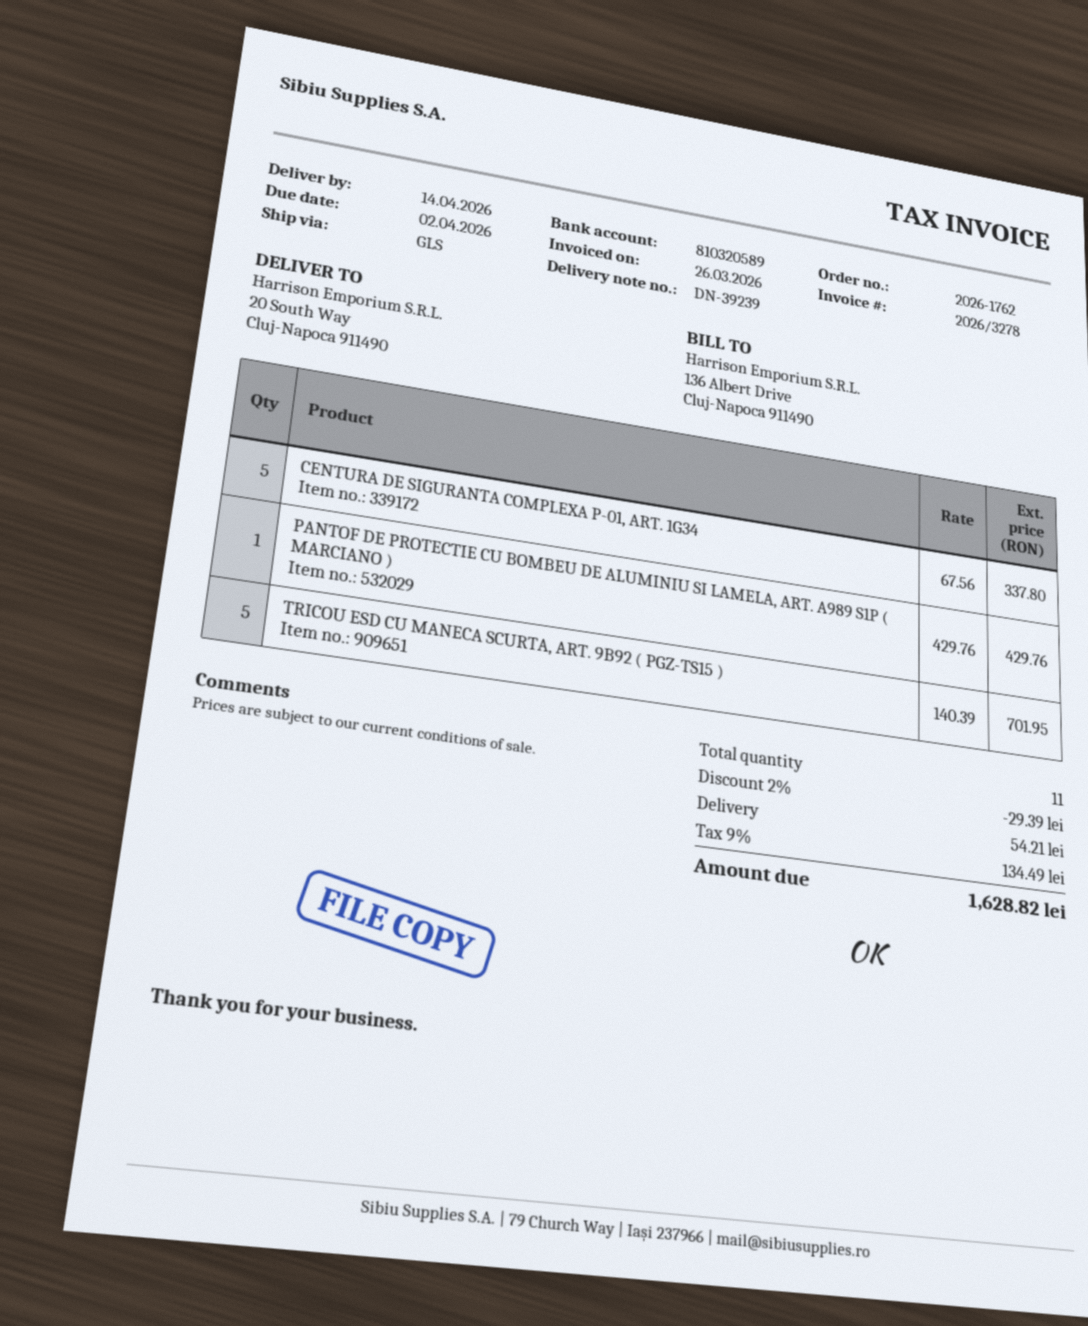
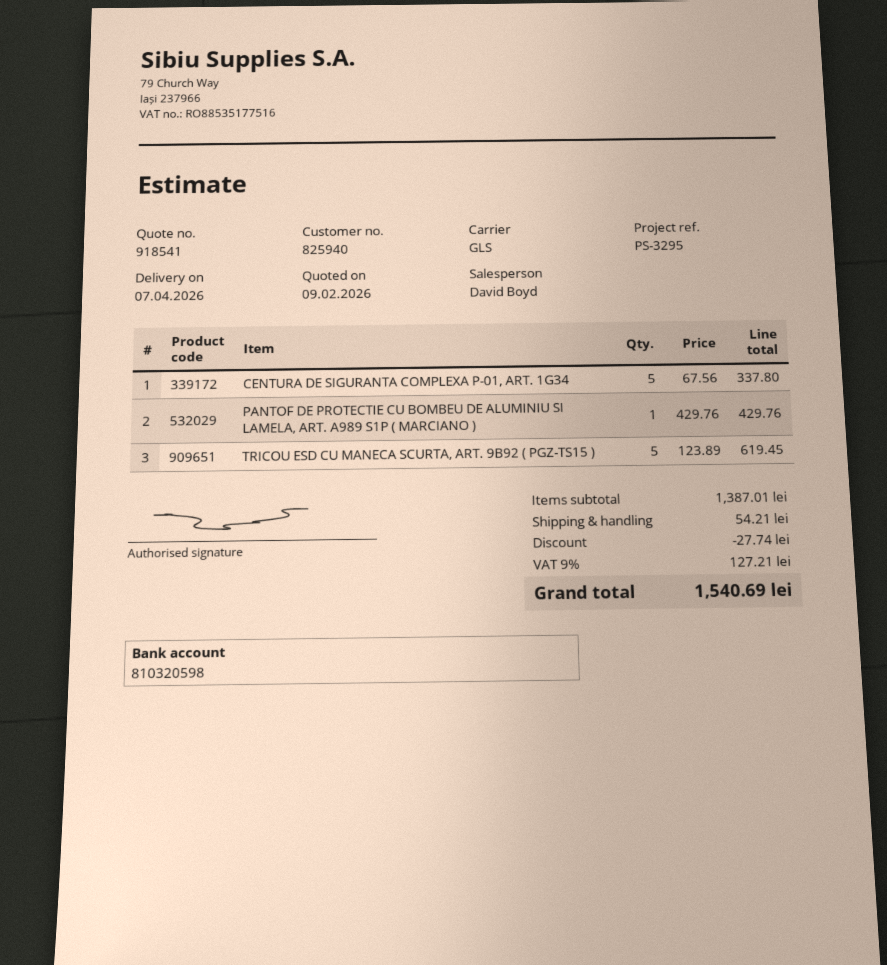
delivery date: 2026-04-14 -> 2026-04-07
bank account: 810320589 -> 810320598
TRICOU ESD CU MANECA SCURTA, ART. 9B92 ( PGZ-TS15 ): 5 x 140.39 = 701.95 -> 5 x 123.89 = 619.45
discount: 29.39 -> 27.74
tax: 9% = 134.49 -> 9% = 127.21
total: 1628.82 -> 1540.69

